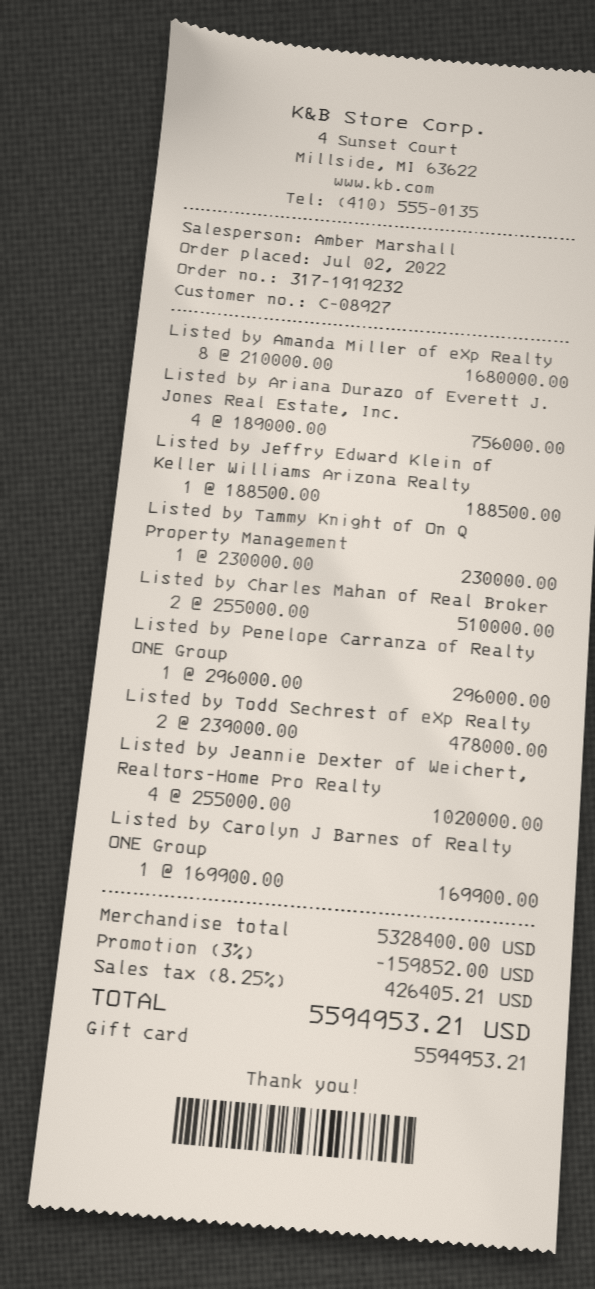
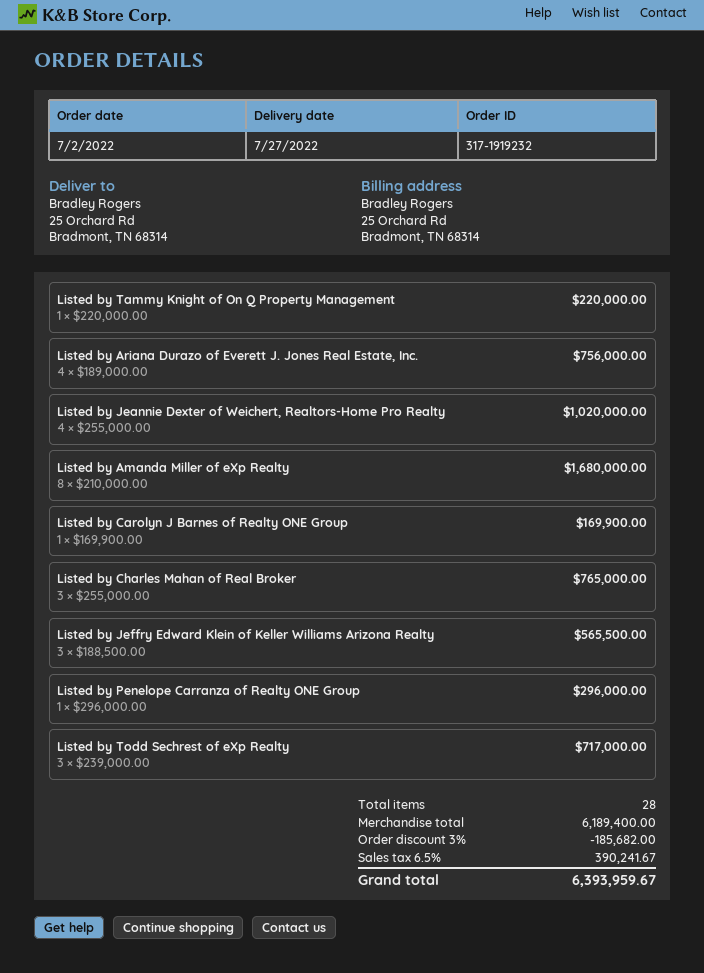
Listed by Jeffry Edward Klein of Keller Williams Arizona Realty: 1 x 188500.00 = 188500.00 -> 3 x 188500.00 = 565500.00
Listed by Tammy Knight of On Q Property Management: 1 x 230000.00 = 230000.00 -> 1 x 220000.00 = 220000.00
Listed by Charles Mahan of Real Broker: 2 x 255000.00 = 510000.00 -> 3 x 255000.00 = 765000.00
Listed by Todd Sechrest of eXp Realty: 2 x 239000.00 = 478000.00 -> 3 x 239000.00 = 717000.00
subtotal: 5328400.00 -> 6189400.00
discount: 3% = 159852.00 -> 3% = 185682.00
tax: 8.25% = 426405.21 -> 6.5% = 390241.67
total: 5594953.21 -> 6393959.67

